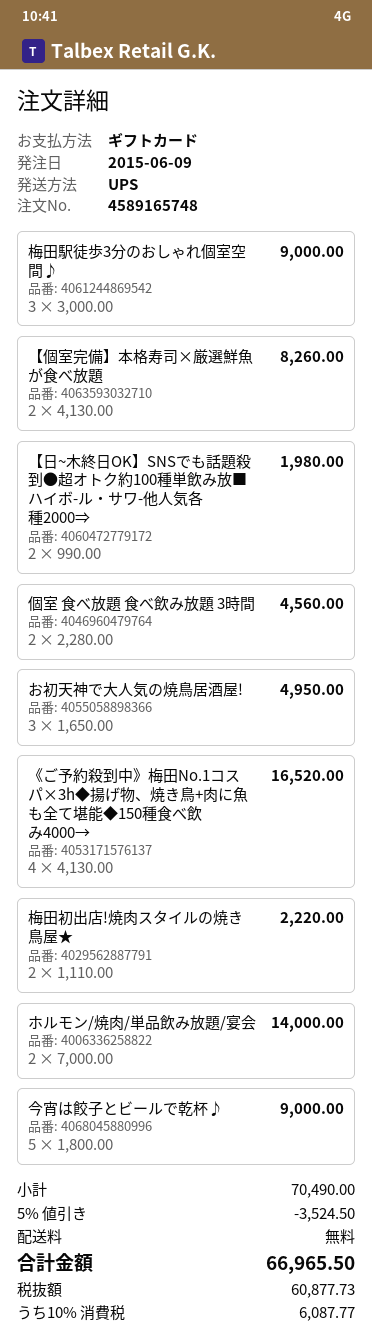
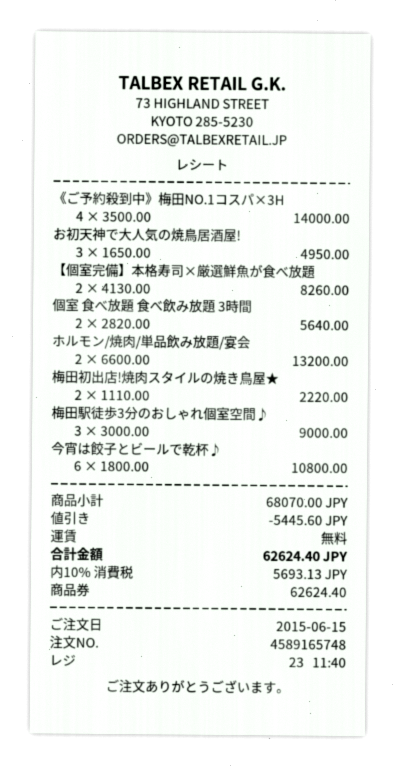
order date: 2015-06-09 -> 2015-06-15
【日~木終日OK】SNSでも話題殺到●超オトク約100種単飲み放■ハイボ-ル・サワ-他人気各種2000⇒: 2 x 990.00 = 1980.00 -> none
個室 食べ放題 食べ飲み放題 3時間: 2 x 2280.00 = 4560.00 -> 2 x 2820.00 = 5640.00
《ご予約殺到中》梅田No.1コスパ×3h◆揚げ物、焼き鳥+肉に魚も全て堪能◆150種食べ飲み4000→: 4 x 4130.00 = 16520.00 -> 4 x 3500.00 = 14000.00
ホルモン/焼肉/単品飲み放題/宴会: 2 x 7000.00 = 14000.00 -> 2 x 6600.00 = 13200.00
今宵は餃子とビールで乾杯♪: 5 x 1800.00 = 9000.00 -> 6 x 1800.00 = 10800.00
subtotal: 70490.00 -> 68070.00
discount: 3524.50 -> 5445.60
tax: 10% = 6087.77 -> 10% = 5693.13
total: 66965.50 -> 62624.40

